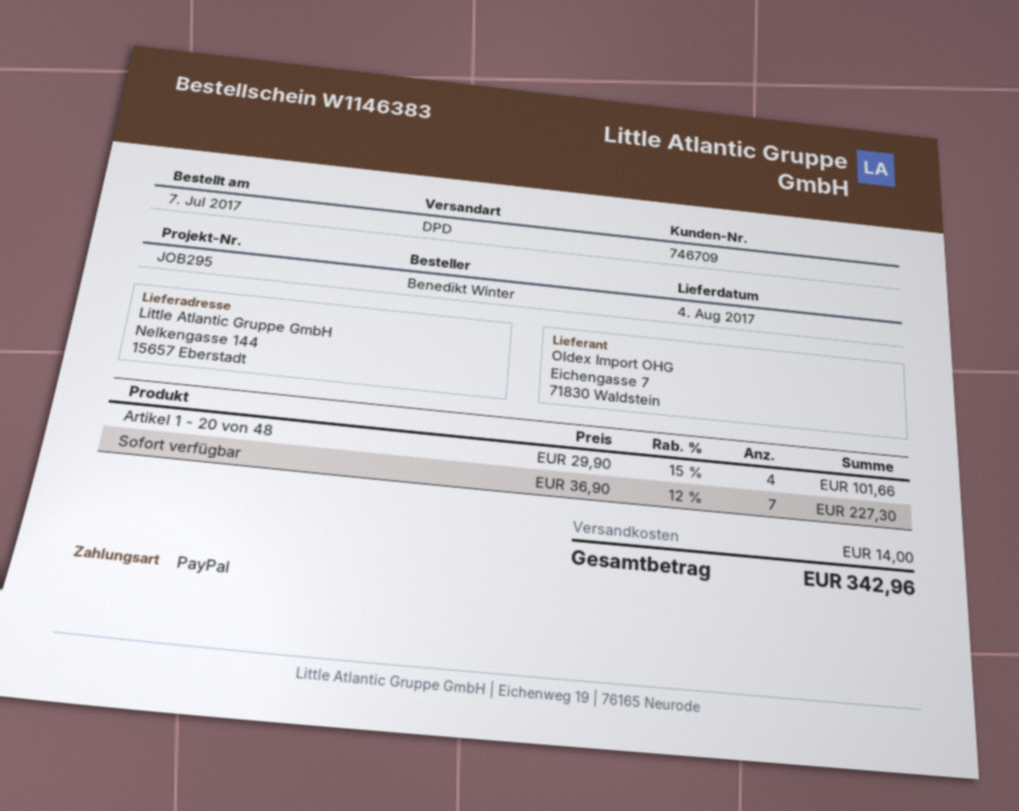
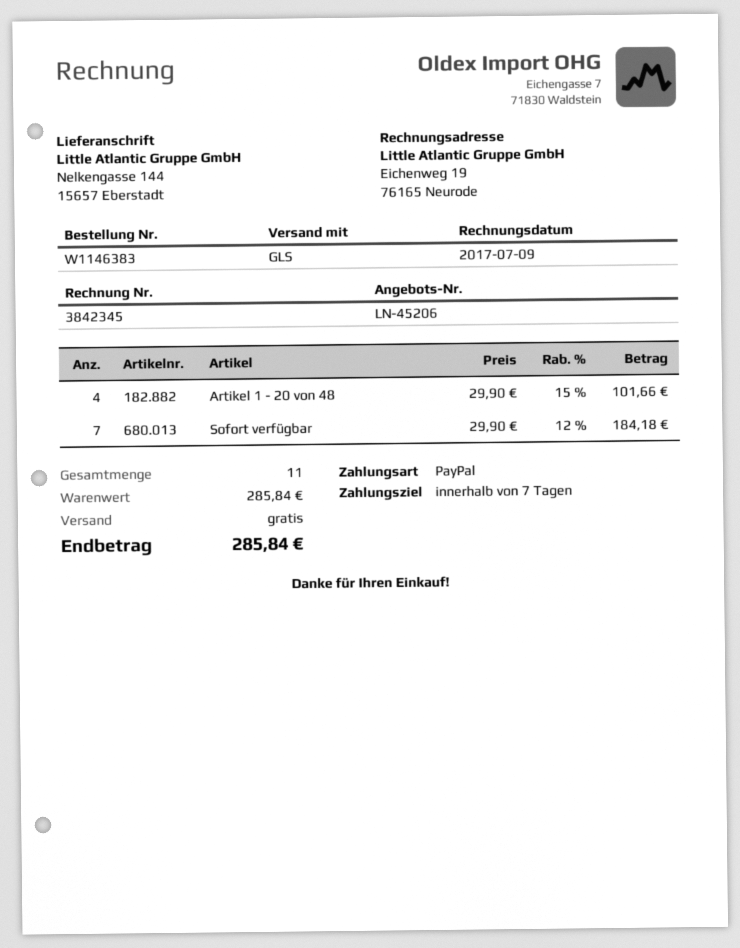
shipping method: DPD -> GLS
Sofort verfügbar: 7 x 36.90 - 12% = 227.30 -> 7 x 29.90 - 12% = 184.18
shipping: 14.00 -> 0.00
total: 342.96 -> 285.84

